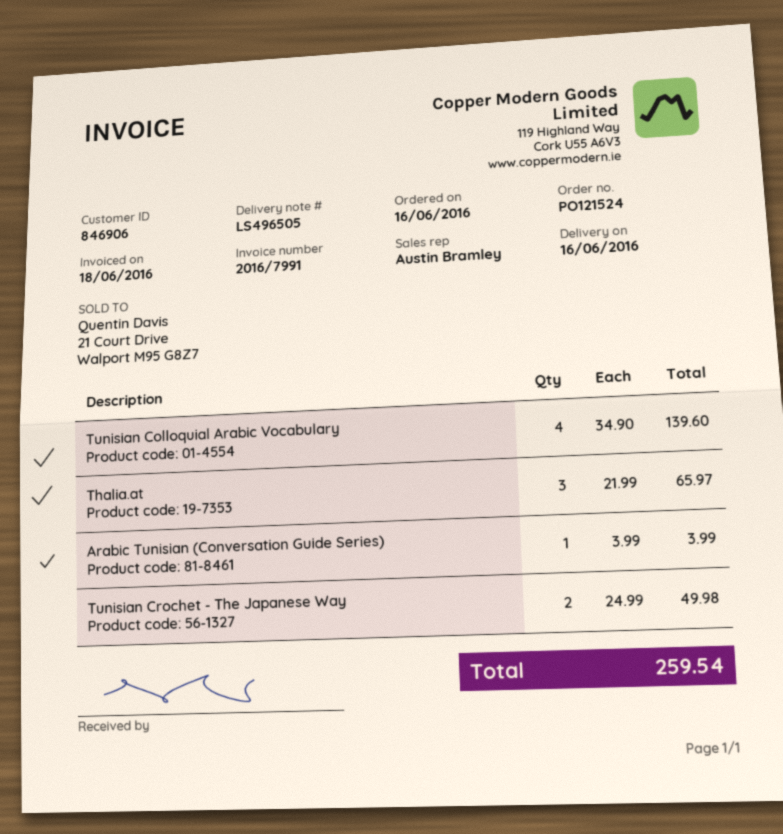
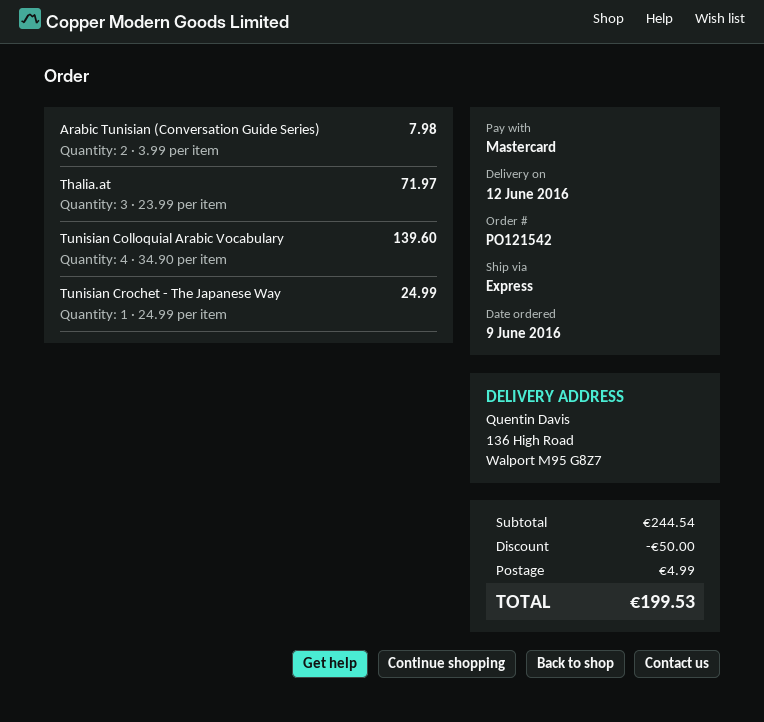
order number: PO121524 -> PO121542
order date: 2016-06-16 -> 2016-06-09
delivery date: 2016-06-16 -> 2016-06-12
Thalia.at: 3 x 21.99 = 65.97 -> 3 x 23.99 = 71.97
Arabic Tunisian (Conversation Guide Series): 1 x 3.99 = 3.99 -> 2 x 3.99 = 7.98
Tunisian Crochet - The Japanese Way: 2 x 24.99 = 49.98 -> 1 x 24.99 = 24.99
discount: none -> 50.00
shipping: none -> 4.99
total: 259.54 -> 199.53

